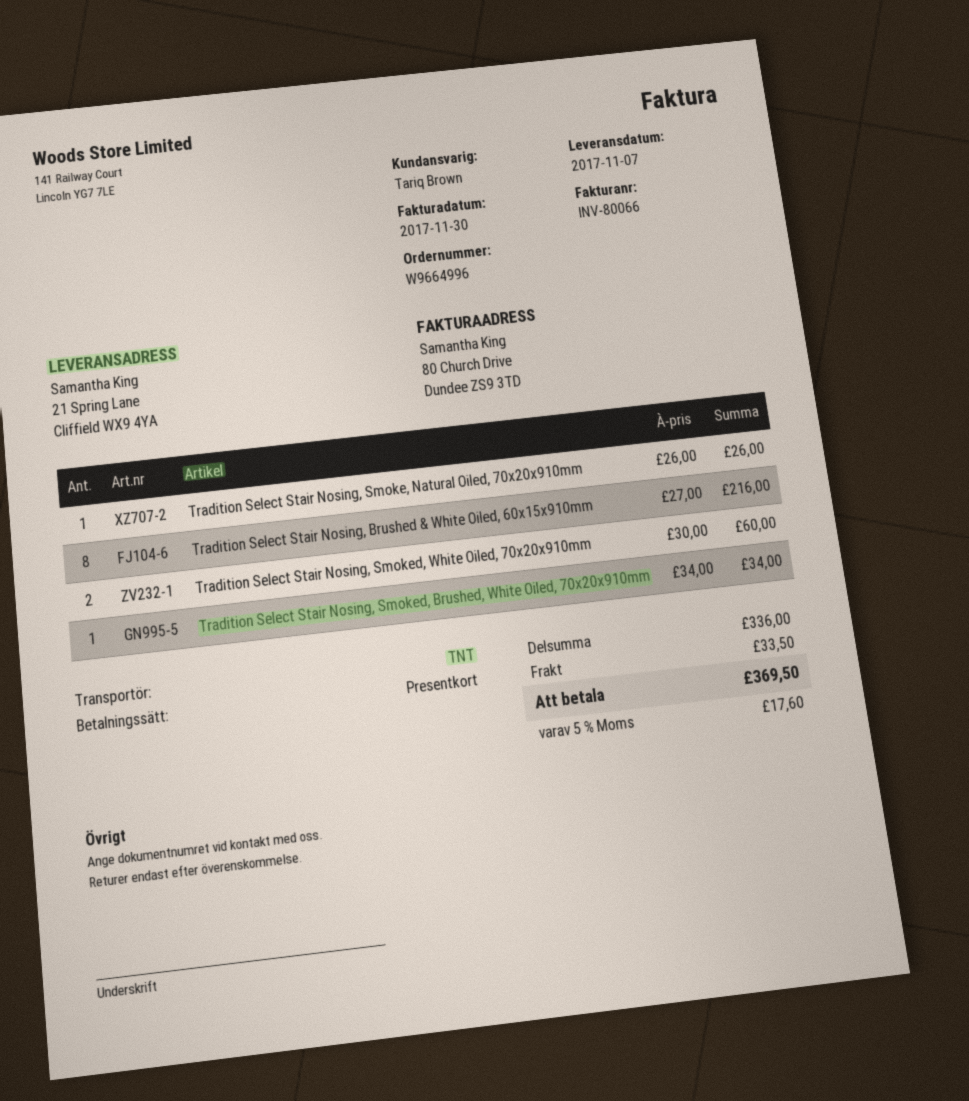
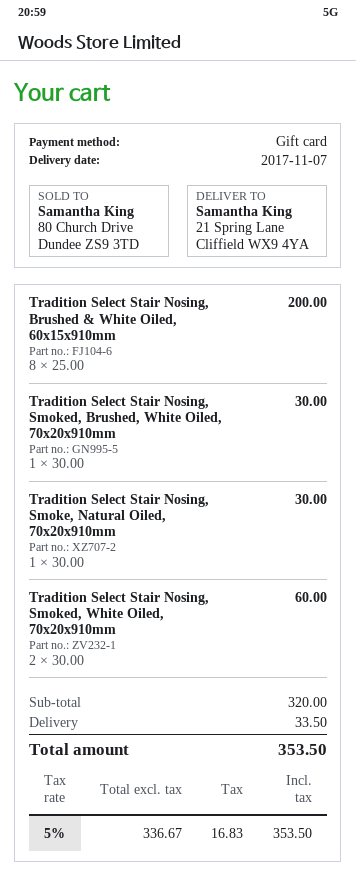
Tradition Select Stair Nosing, Smoke, Natural Oiled, 70x20x910mm: 1 x 26.00 = 26.00 -> 1 x 30.00 = 30.00
Tradition Select Stair Nosing, Brushed & White Oiled, 60x15x910mm: 8 x 27.00 = 216.00 -> 8 x 25.00 = 200.00
Tradition Select Stair Nosing, Smoked, Brushed, White Oiled, 70x20x910mm: 1 x 34.00 = 34.00 -> 1 x 30.00 = 30.00
subtotal: 336.00 -> 320.00
tax: 5% = 17.60 -> 5% = 16.83
total: 369.50 -> 353.50

